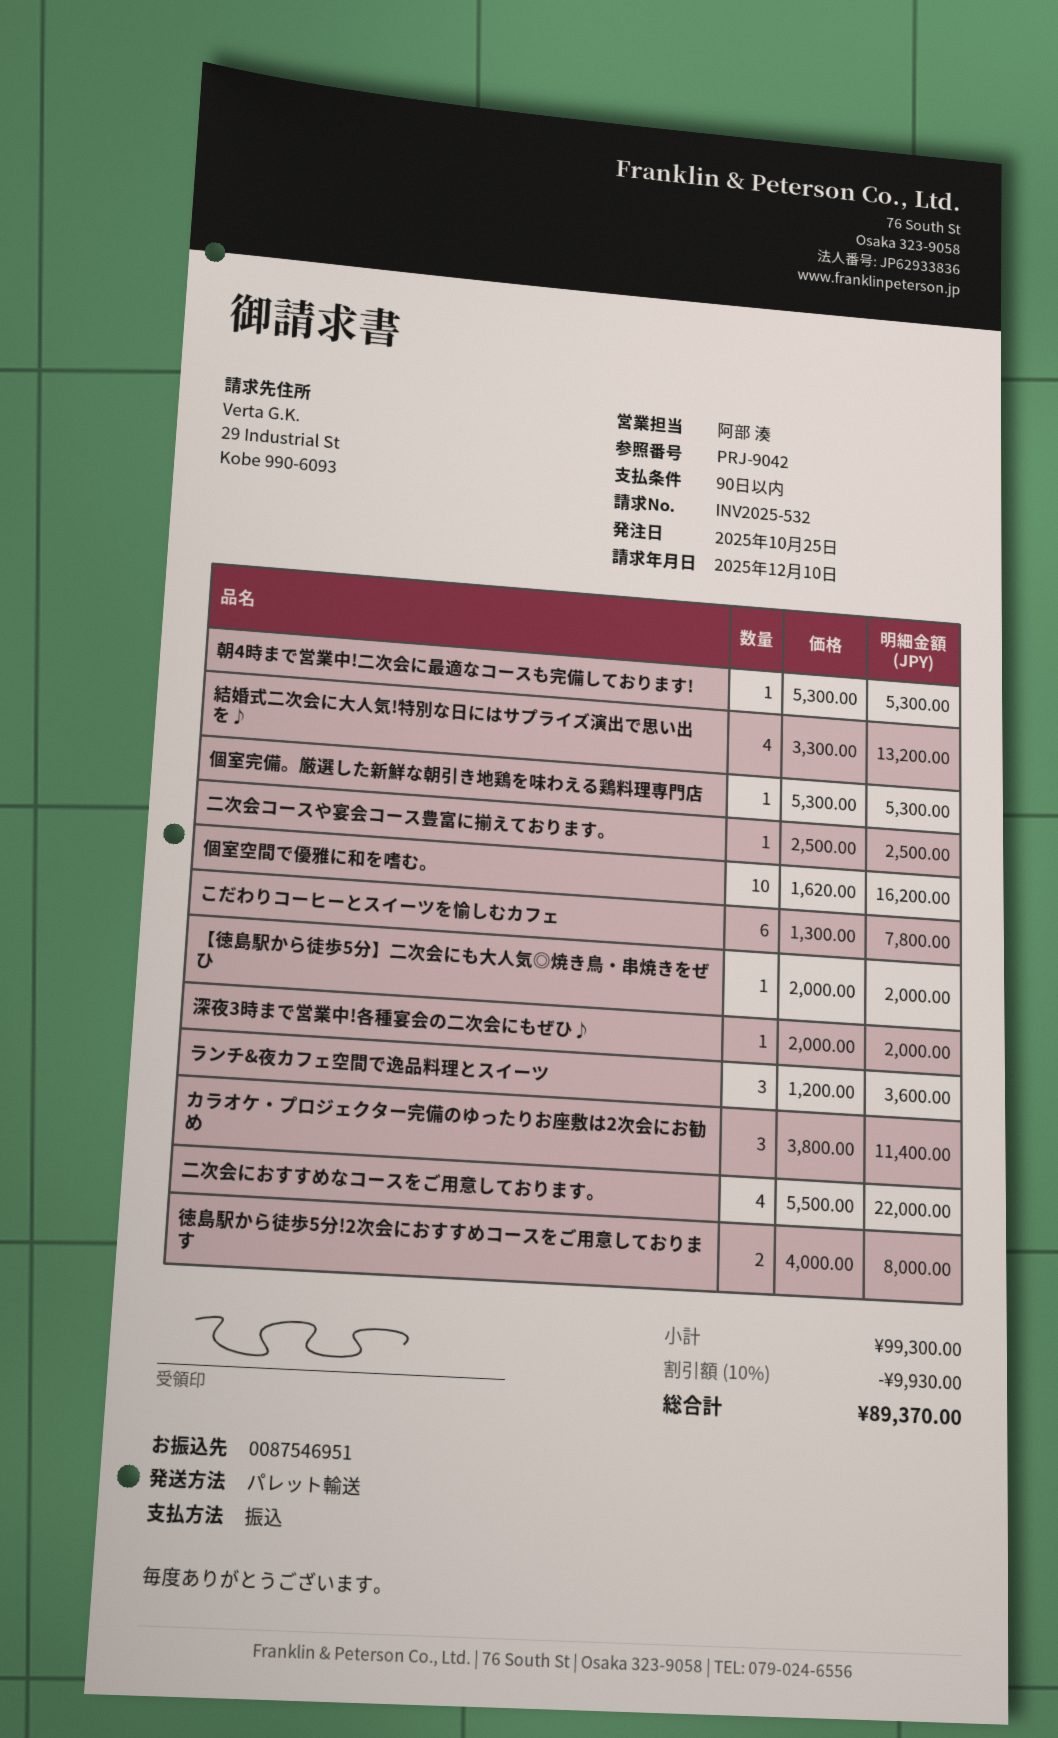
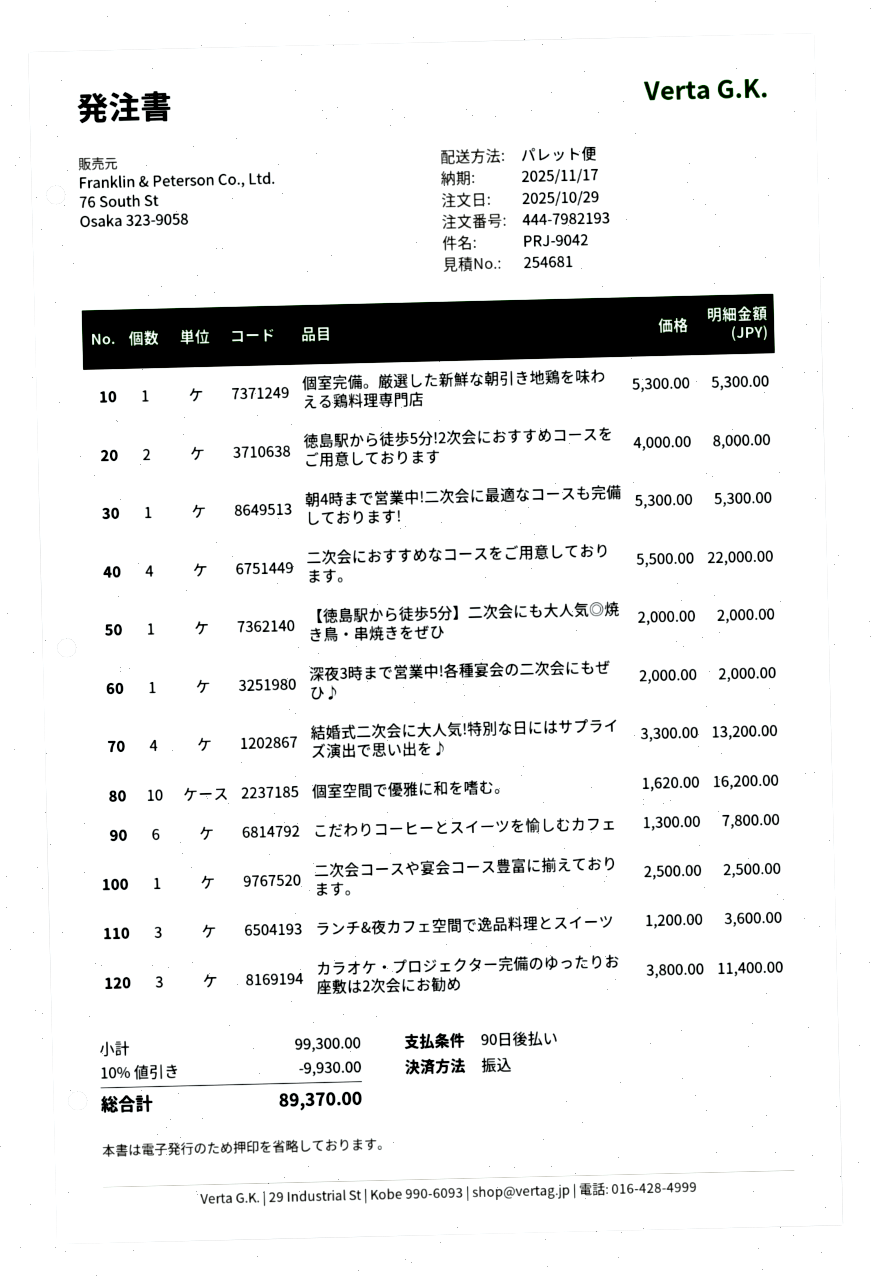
order date: 2025-10-25 -> 2025-10-29

